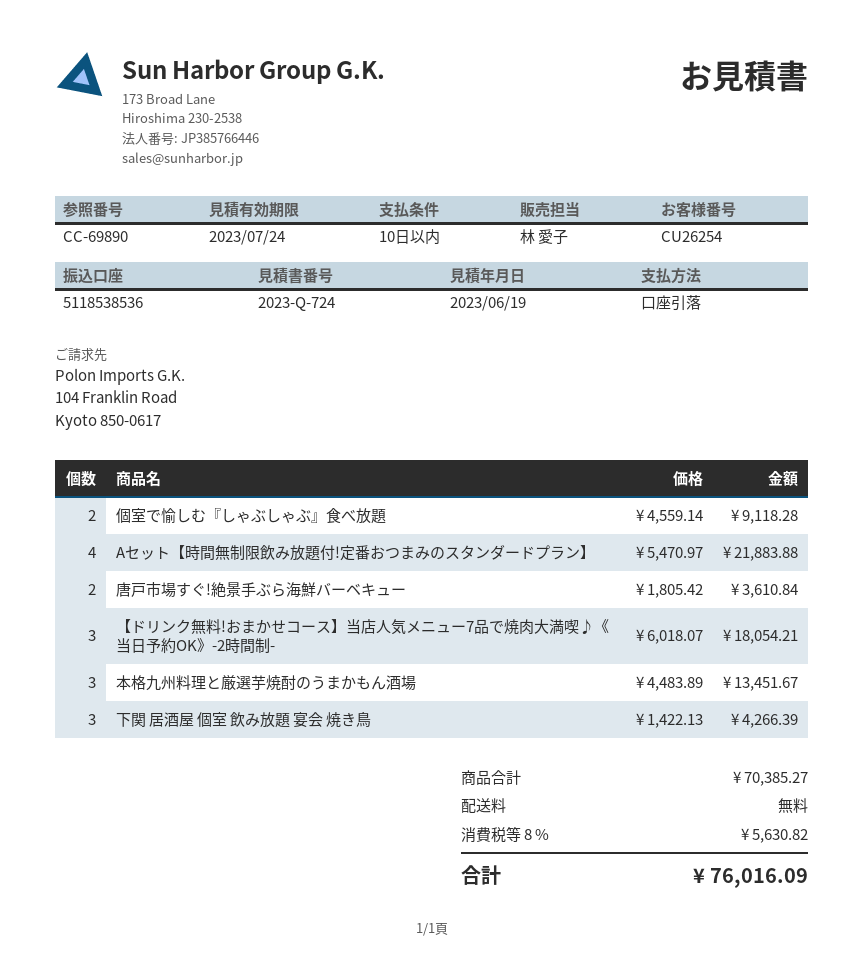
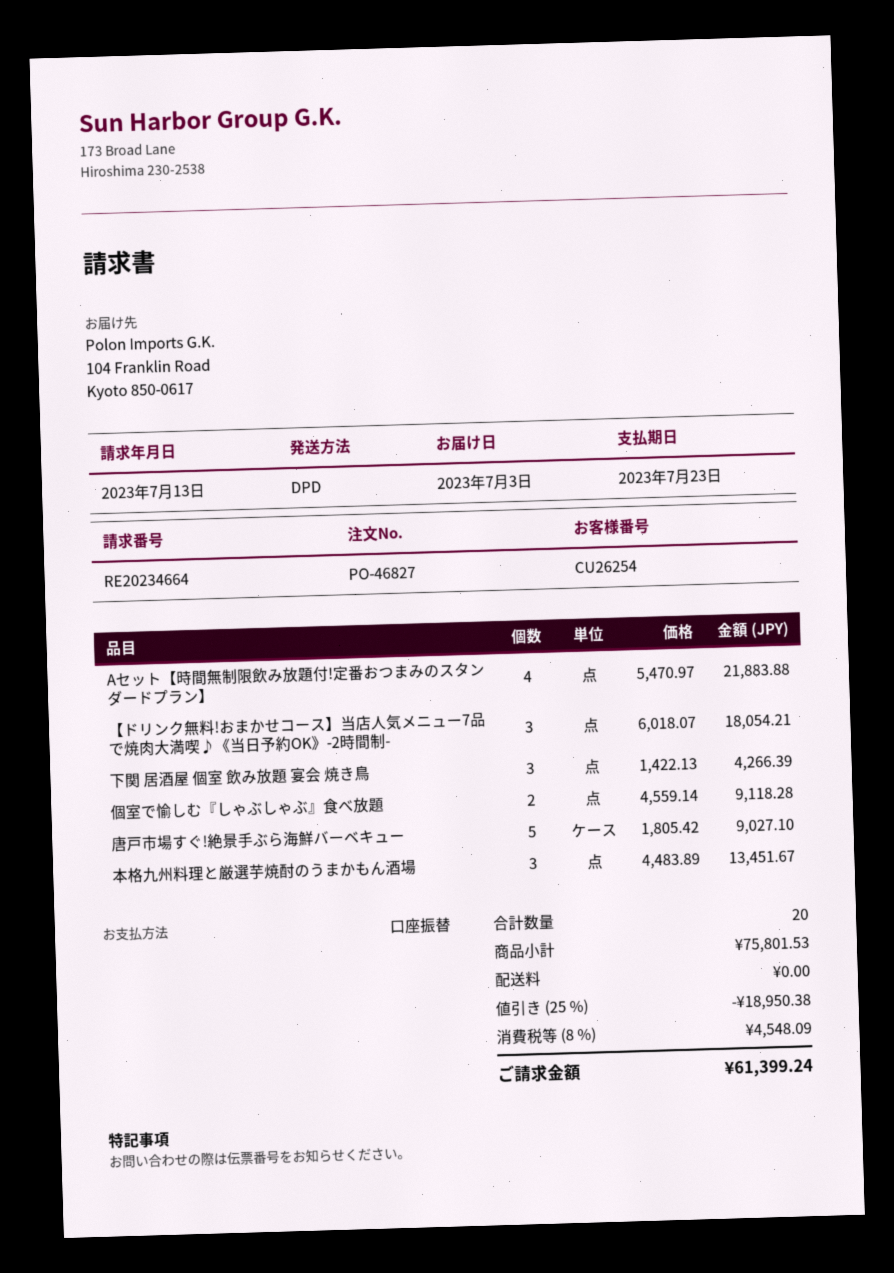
唐戸市場すぐ!絶景手ぶら海鮮バーベキュー: 2 x 1805.42 = 3610.84 -> 5 x 1805.42 = 9027.10
subtotal: 70385.27 -> 75801.53
discount: none -> 25% = 18950.38
tax: 8% = 5630.82 -> 8% = 4548.09
total: 76016.09 -> 61399.24

